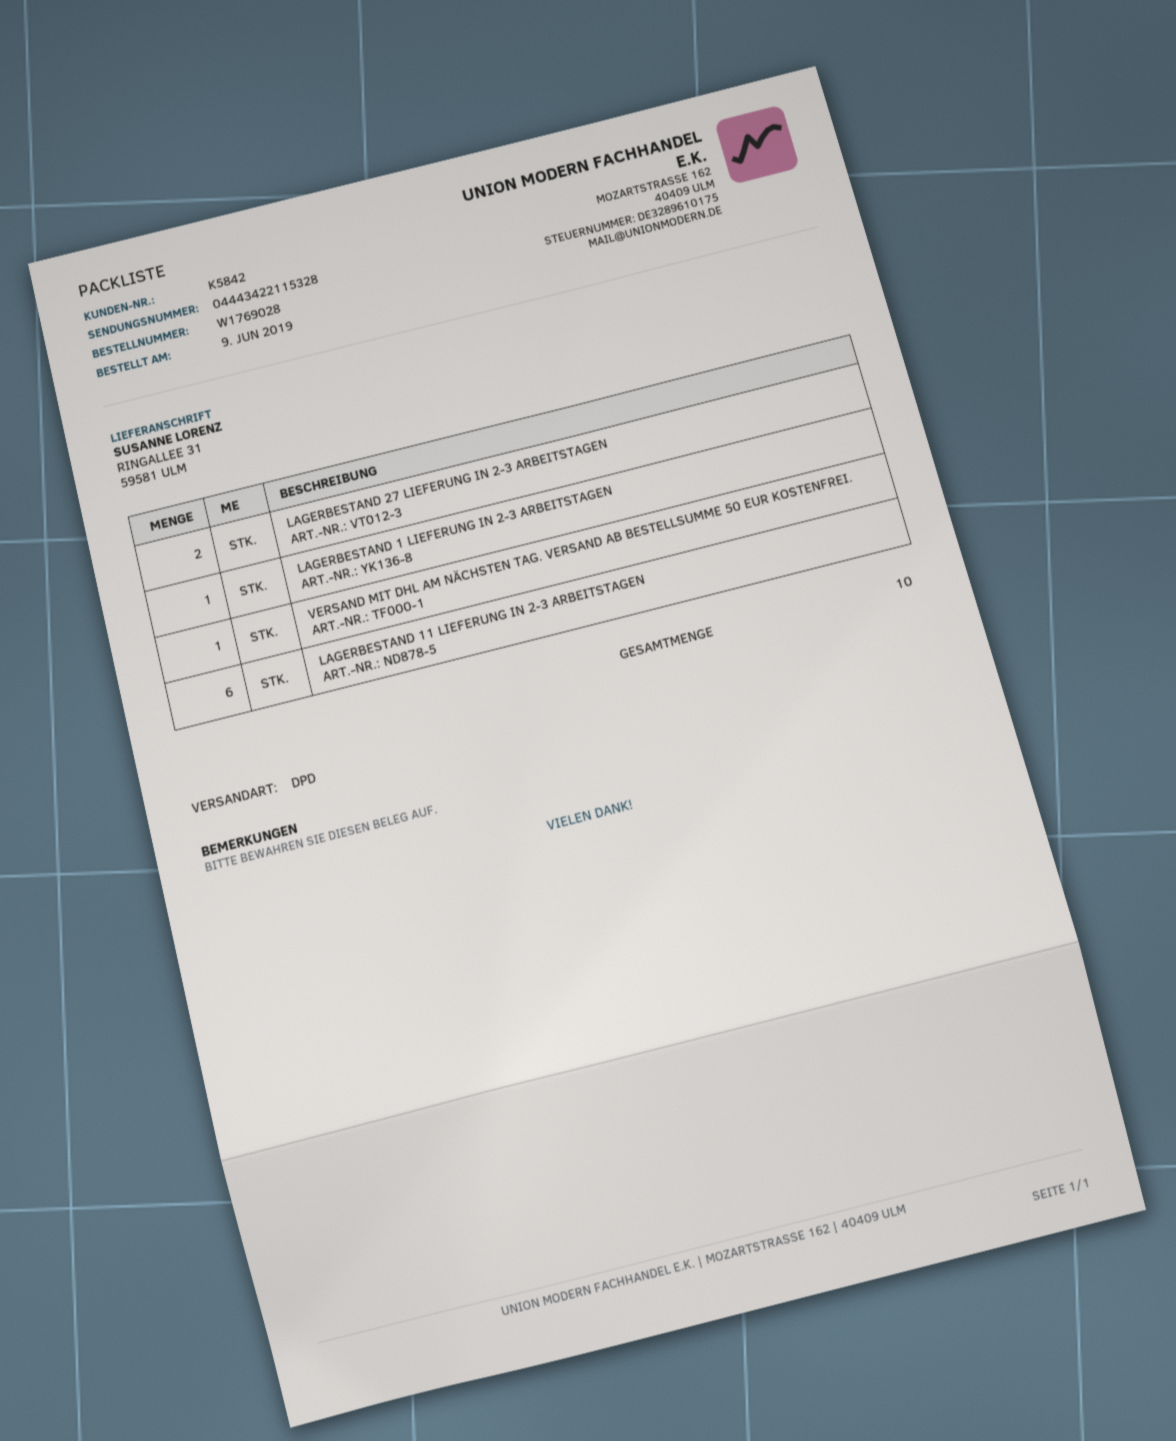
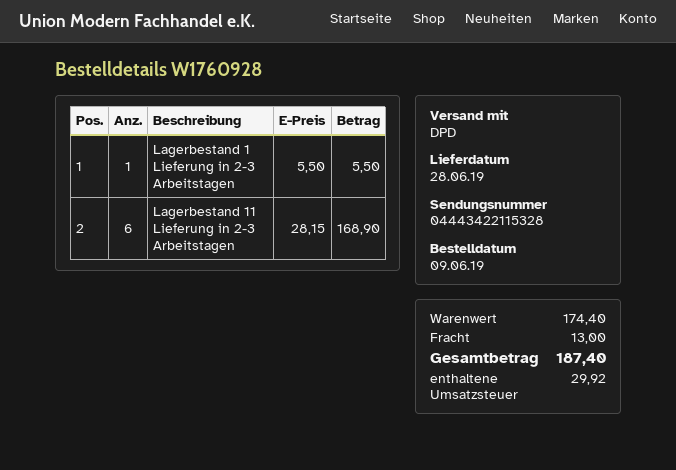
order number: W1769028 -> W1760928
LAGERBESTAND 27 LIEFERUNG IN 2-3 ARBEITSTAGEN: 2 -> none
VERSAND MIT DHL AM NÄCHSTEN TAG. VERSAND AB BESTELLSUMME 50 EUR KOSTENFREI.: 1 -> none

